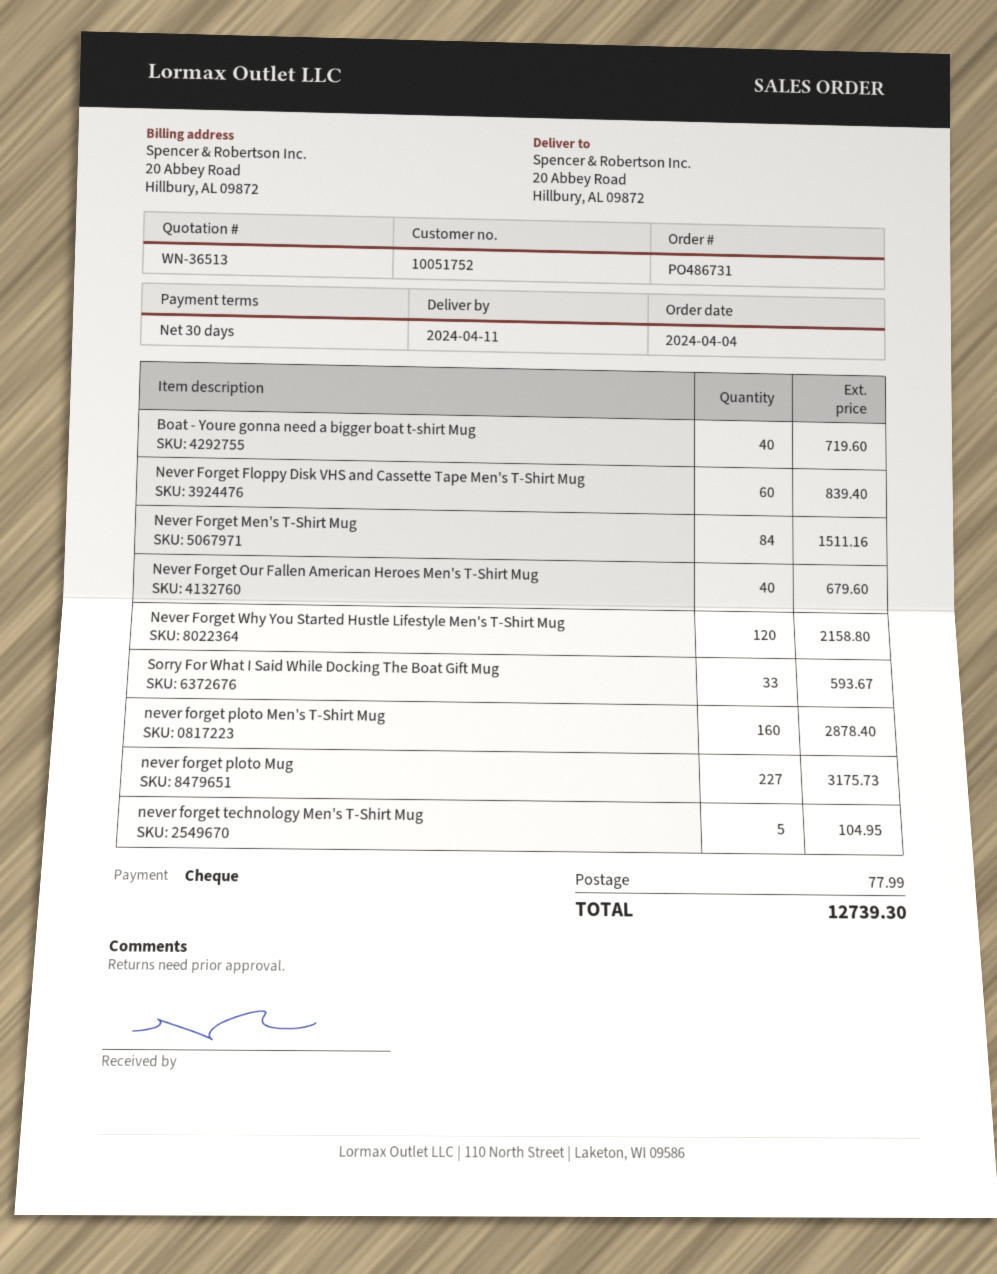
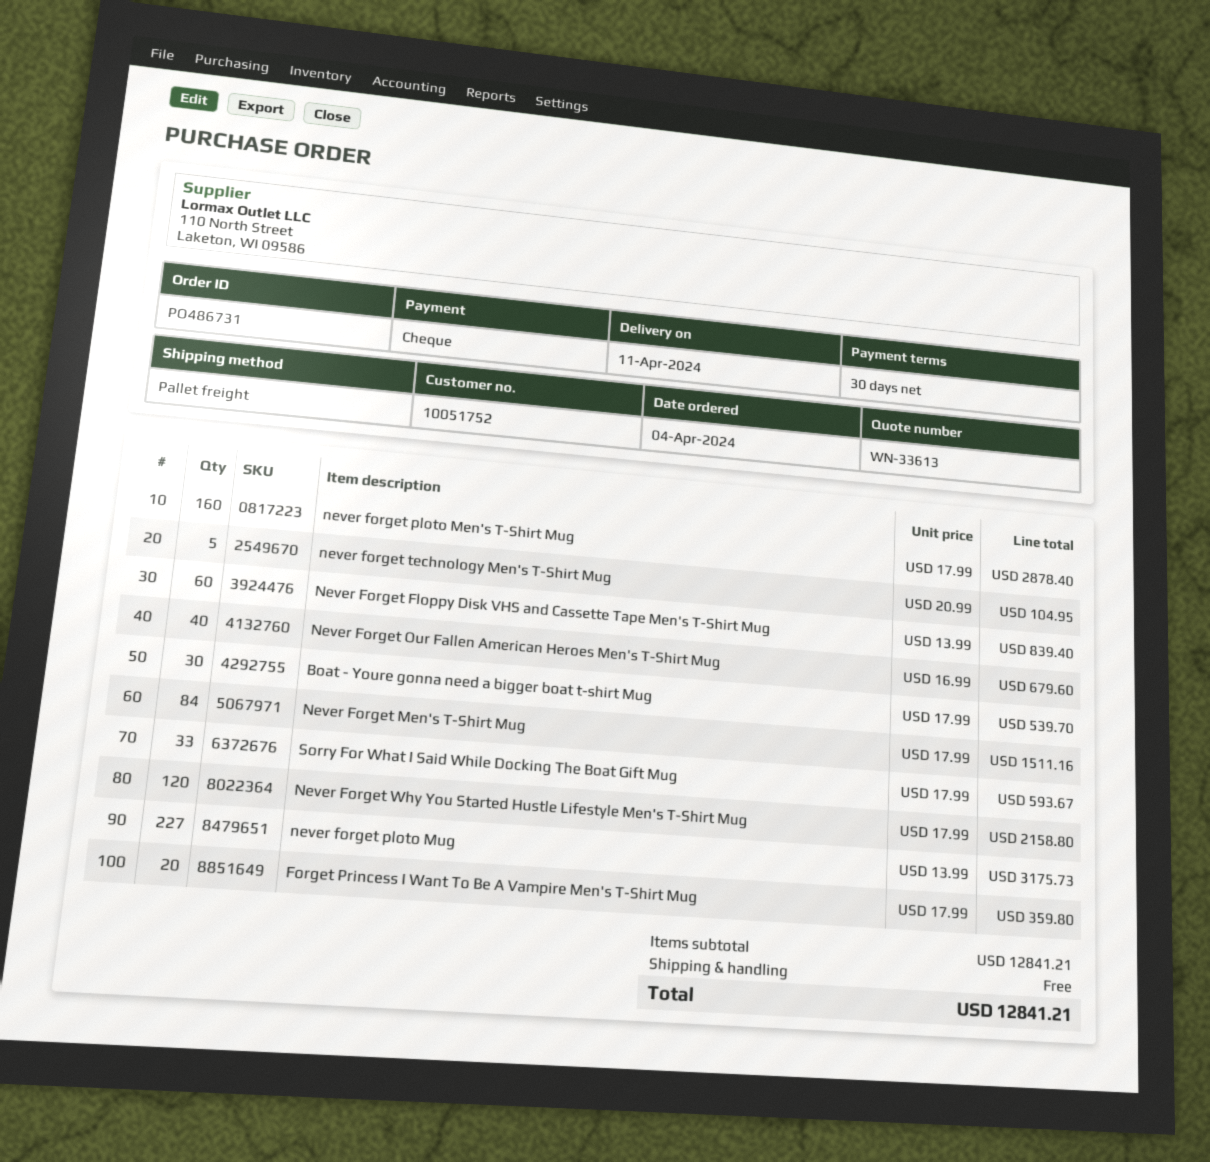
quote number: WN-36513 -> WN-33613
Boat - Youre gonna need a bigger boat t-shirt Mug: 40 for 719.60 -> 30 for 539.70
Forget Princess I Want To Be A Vampire Men's T-Shirt Mug: none -> 20 for 359.80
shipping: 77.99 -> 0.00
total: 12739.30 -> 12841.21

